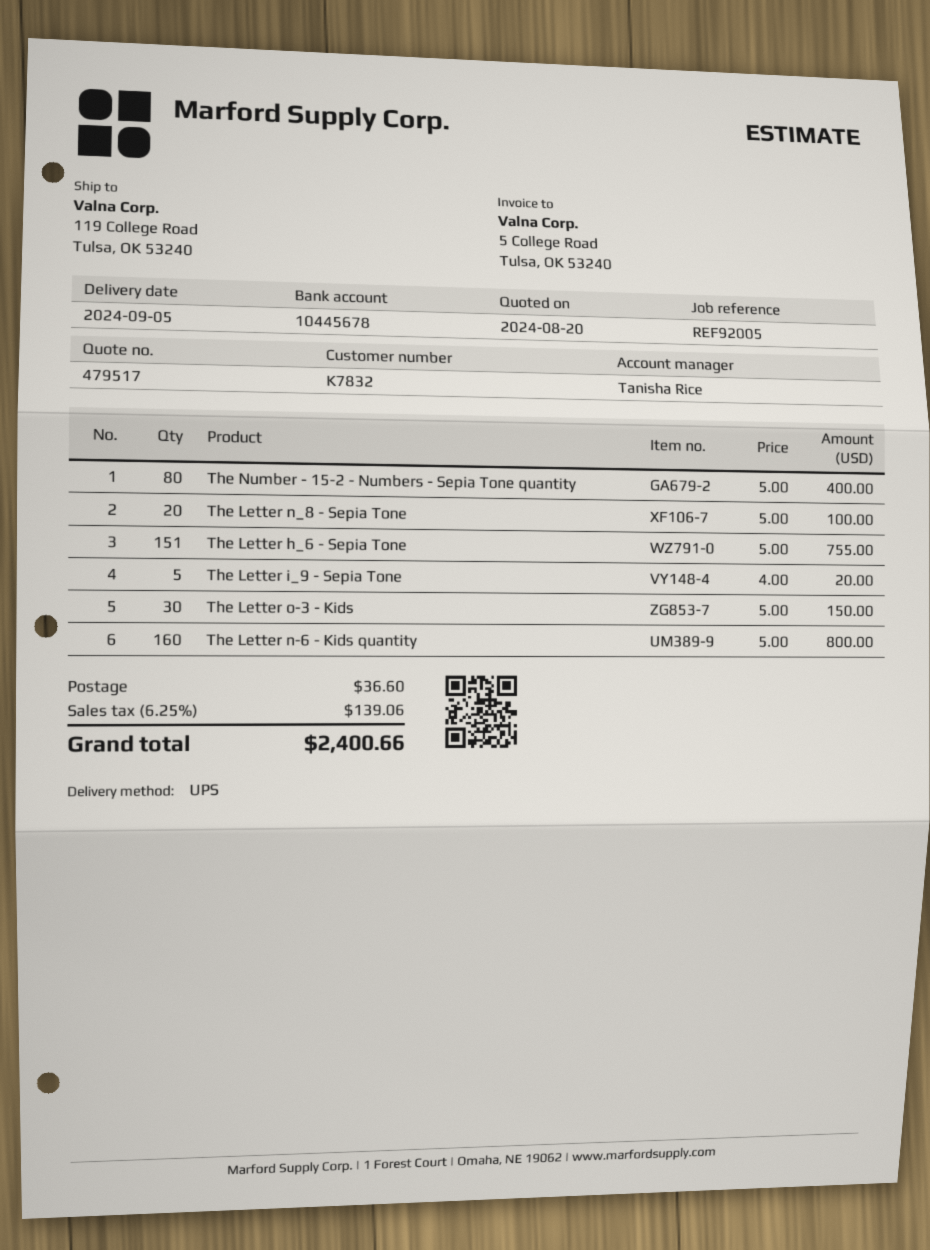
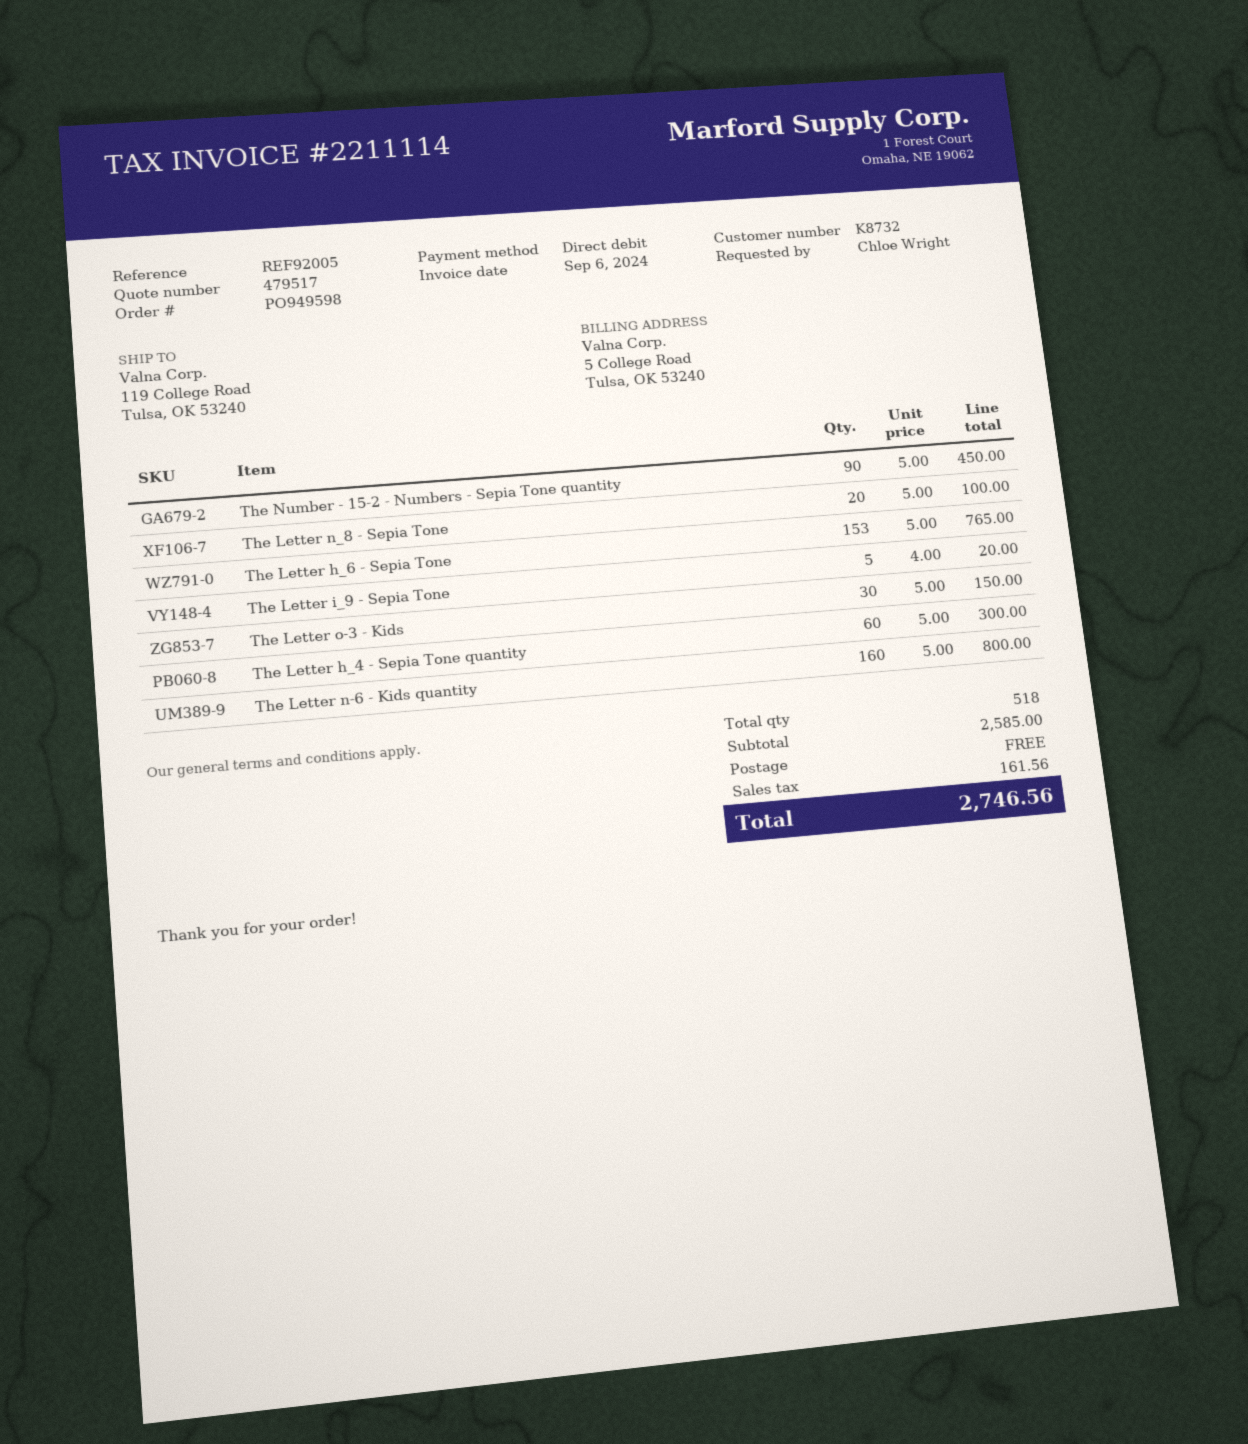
customer number: K7832 -> K8732
The Number - 15-2 - Numbers - Sepia Tone quantity: 80 x 5.00 = 400.00 -> 90 x 5.00 = 450.00
The Letter h_6 - Sepia Tone: 151 x 5.00 = 755.00 -> 153 x 5.00 = 765.00
The Letter h_4 - Sepia Tone quantity: none -> 60 x 5.00 = 300.00
shipping: 36.60 -> 0.00
tax: 139.06 -> 161.56
total: 2400.66 -> 2746.56

